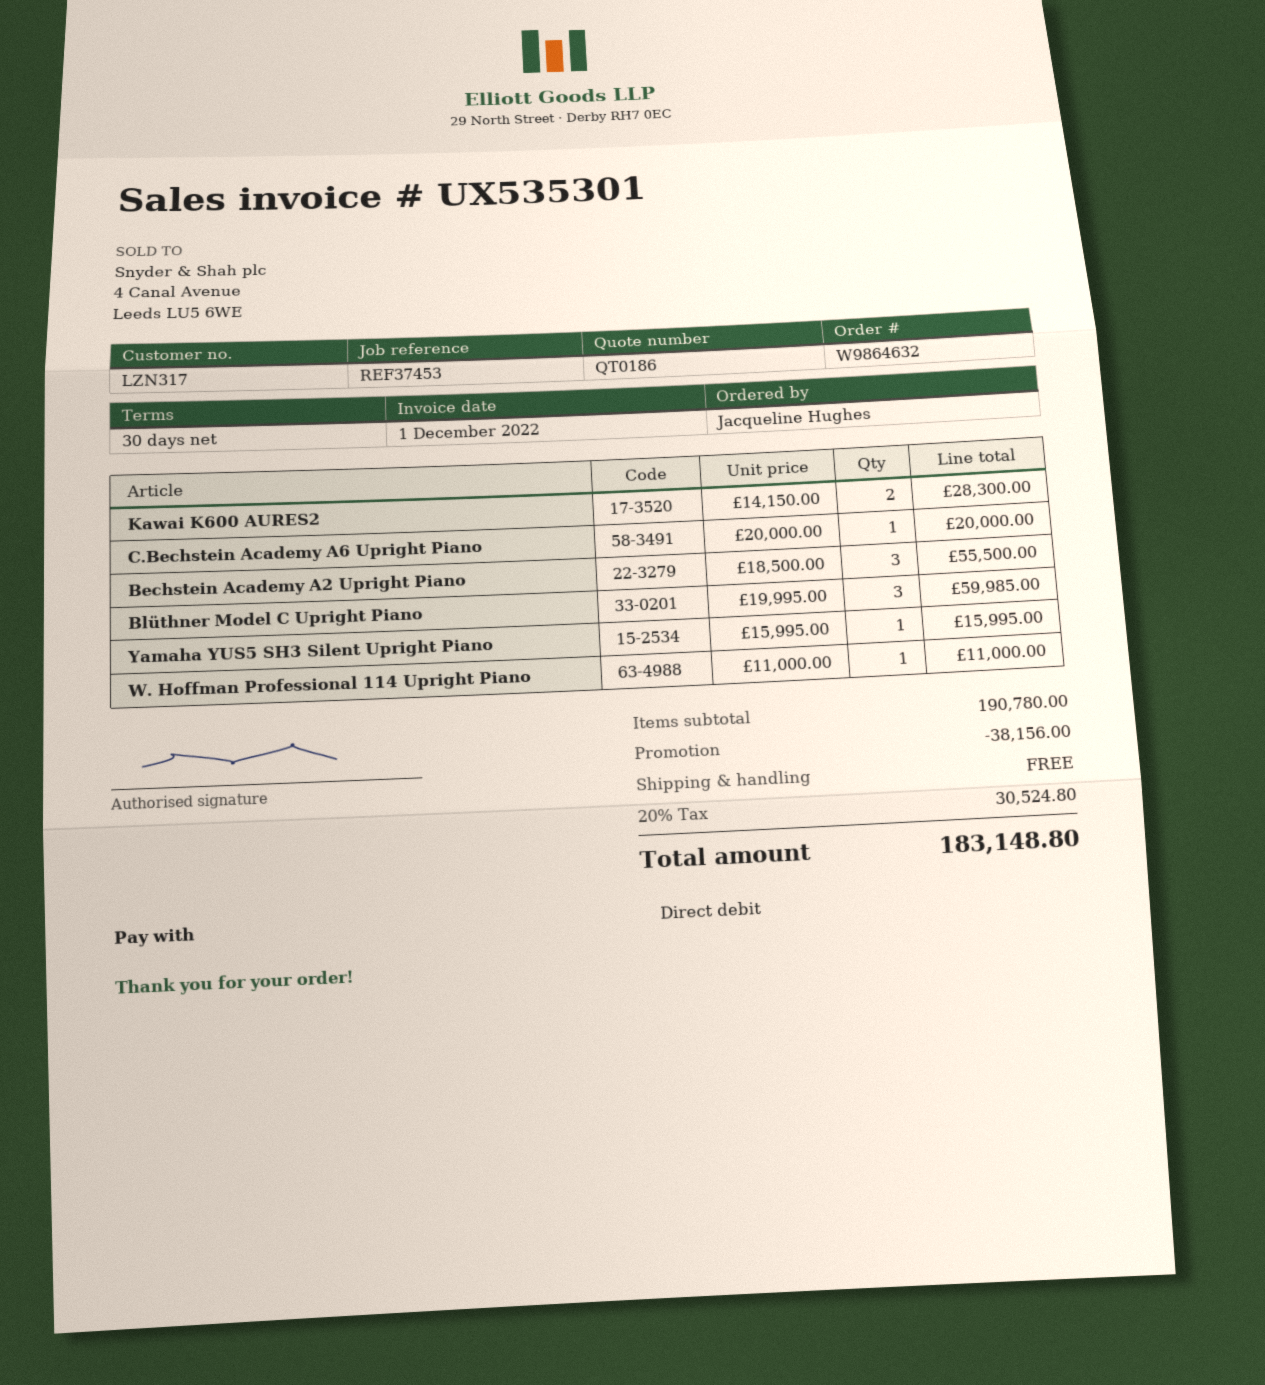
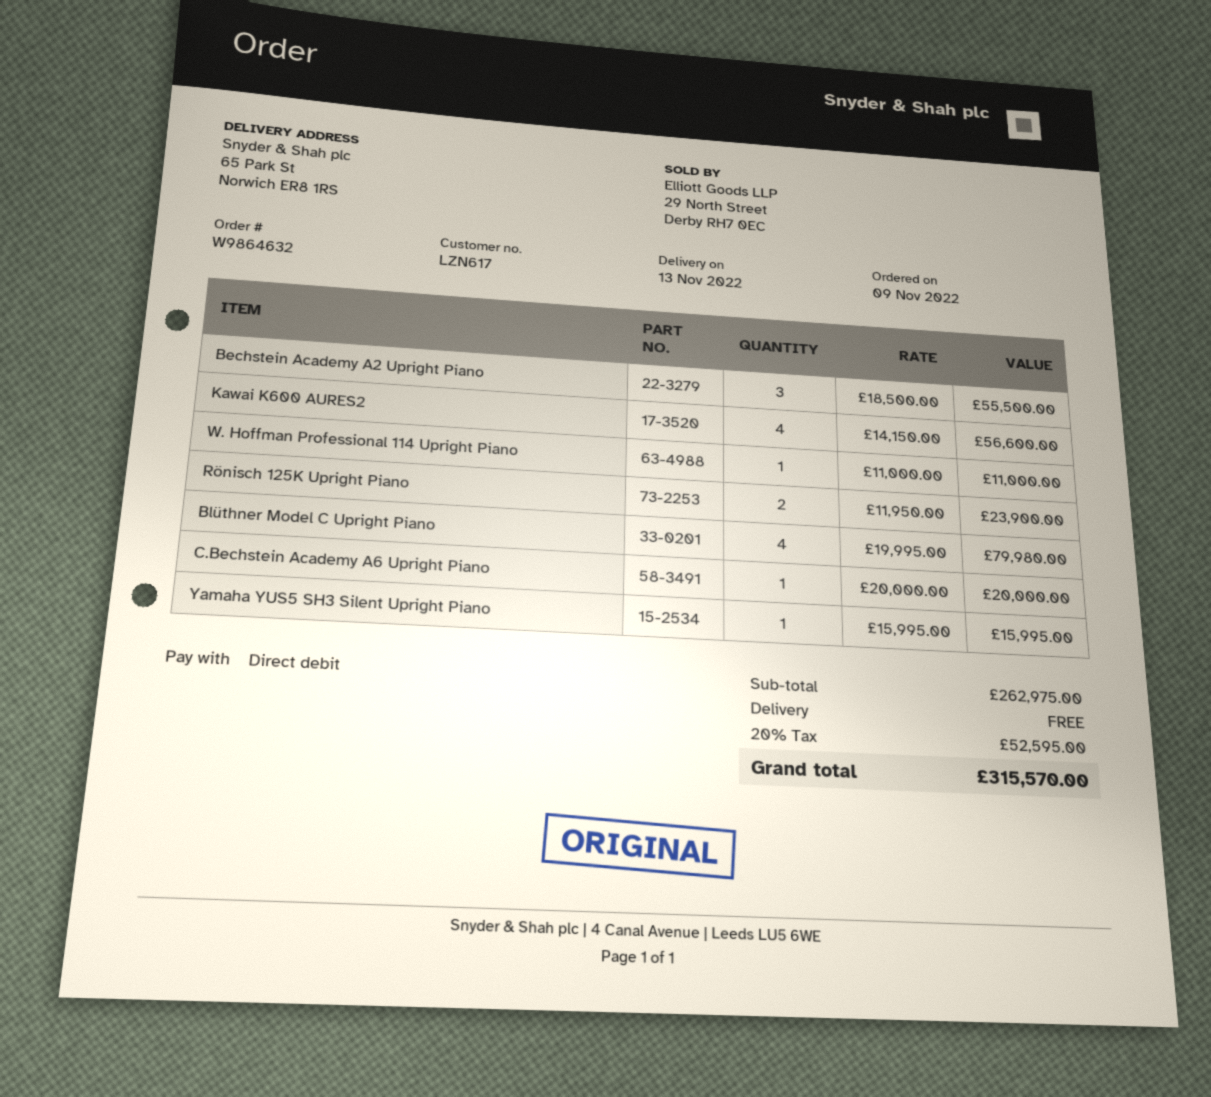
customer number: LZN317 -> LZN617
Kawai K600 AURES2: 2 x 14150.00 = 28300.00 -> 4 x 14150.00 = 56600.00
Blüthner Model C Upright Piano: 3 x 19995.00 = 59985.00 -> 4 x 19995.00 = 79980.00
Rönisch 125K Upright Piano: none -> 2 x 11950.00 = 23900.00
subtotal: 190780.00 -> 262975.00
discount: 38156.00 -> none
tax: 20% = 30524.80 -> 20% = 52595.00
total: 183148.80 -> 315570.00

